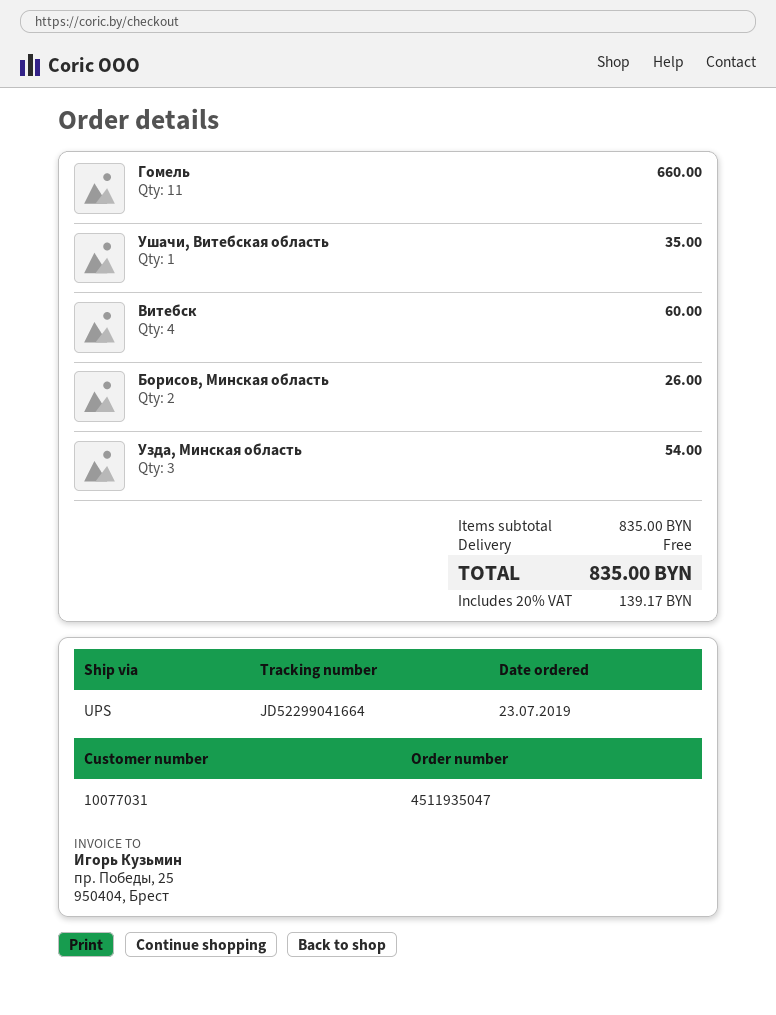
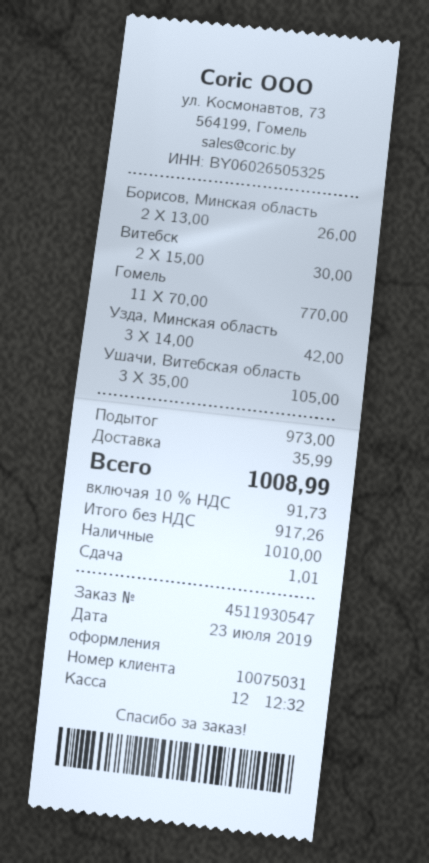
order number: 4511935047 -> 4511930547
customer number: 10077031 -> 10075031
Гомель: 11 for 660.00 -> 11 for 770.00
Ушачи, Витебская область: 1 for 35.00 -> 3 for 105.00
Витебск: 4 for 60.00 -> 2 for 30.00
Узда, Минская область: 3 for 54.00 -> 3 for 42.00
subtotal: 835.00 -> 973.00
shipping: 0.00 -> 35.99
tax: 20% = 139.17 -> 10% = 91.73
total: 835.00 -> 1008.99

